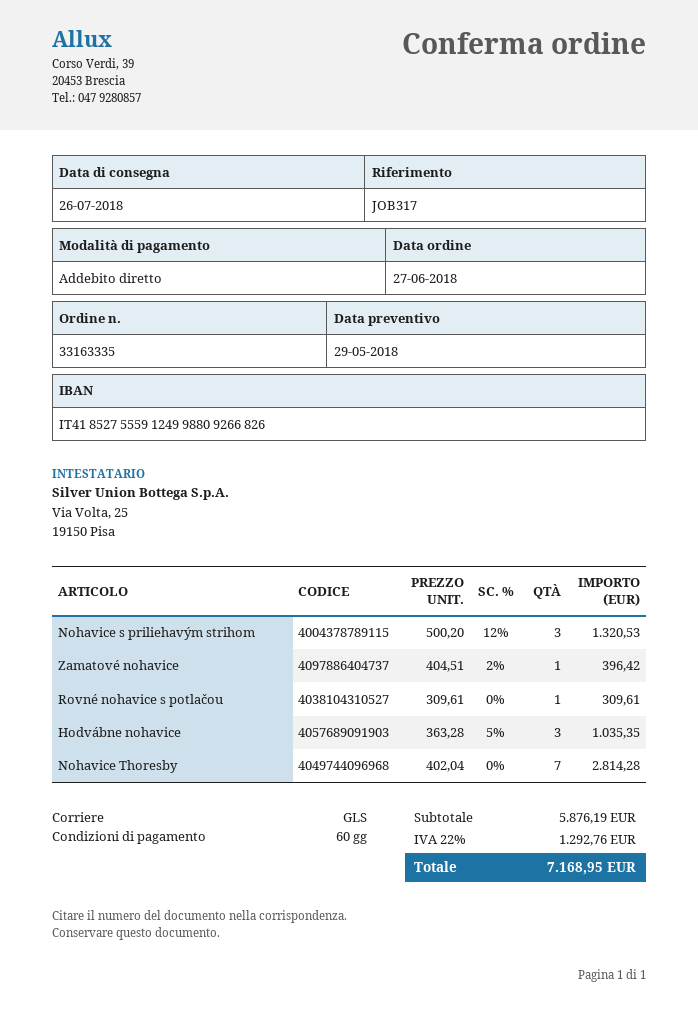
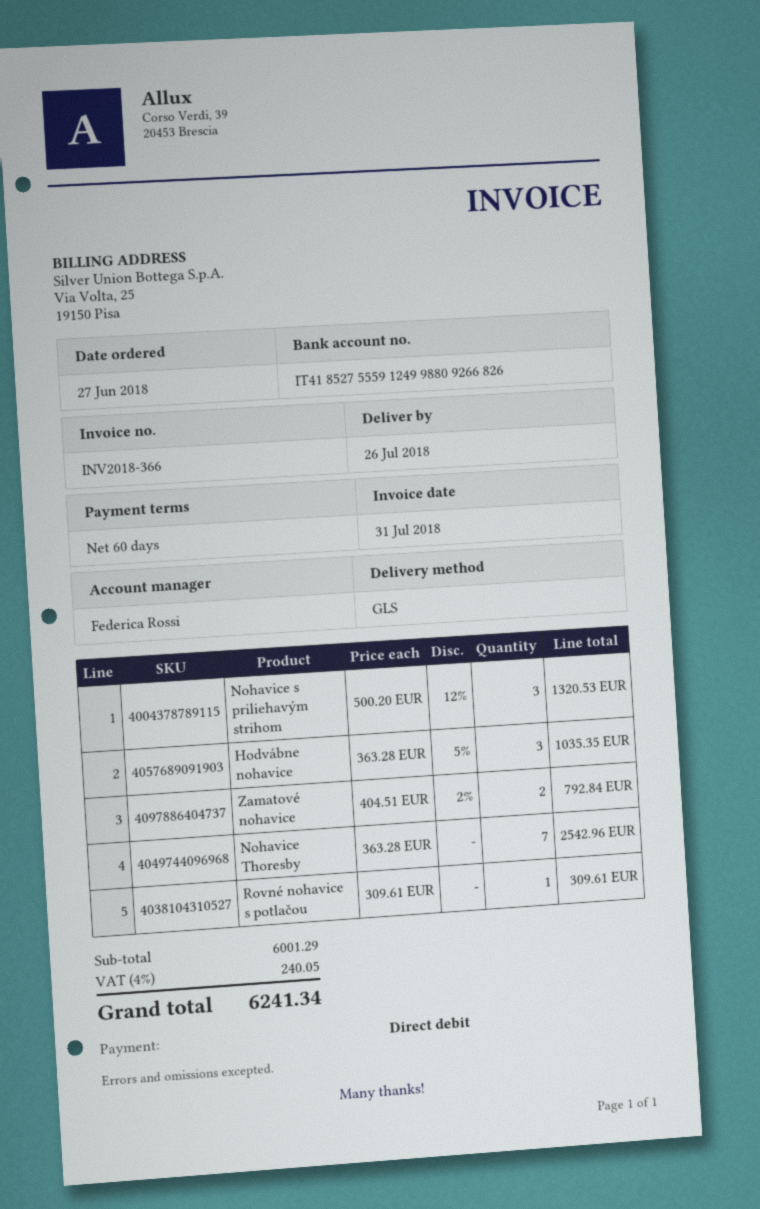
Zamatové nohavice: 1 x 404.51 - 2% = 396.42 -> 2 x 404.51 - 2% = 792.84
Nohavice Thoresby: 7 x 402.04 = 2814.28 -> 7 x 363.28 = 2542.96
subtotal: 5876.19 -> 6001.29
tax: 22% = 1292.76 -> 4% = 240.05
total: 7168.95 -> 6241.34

